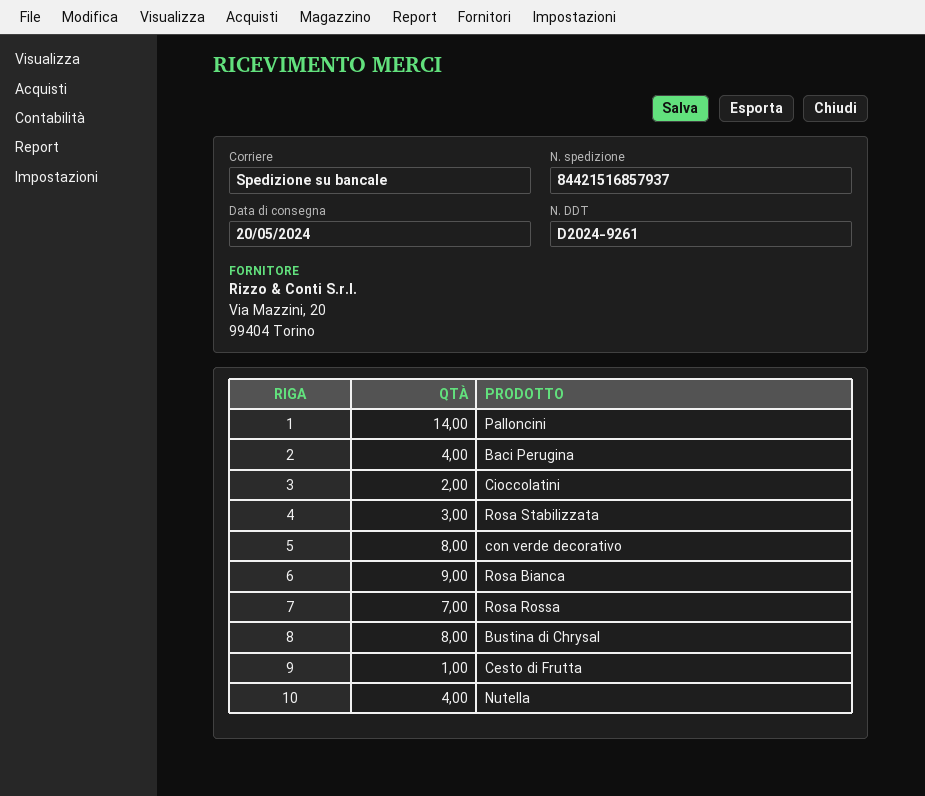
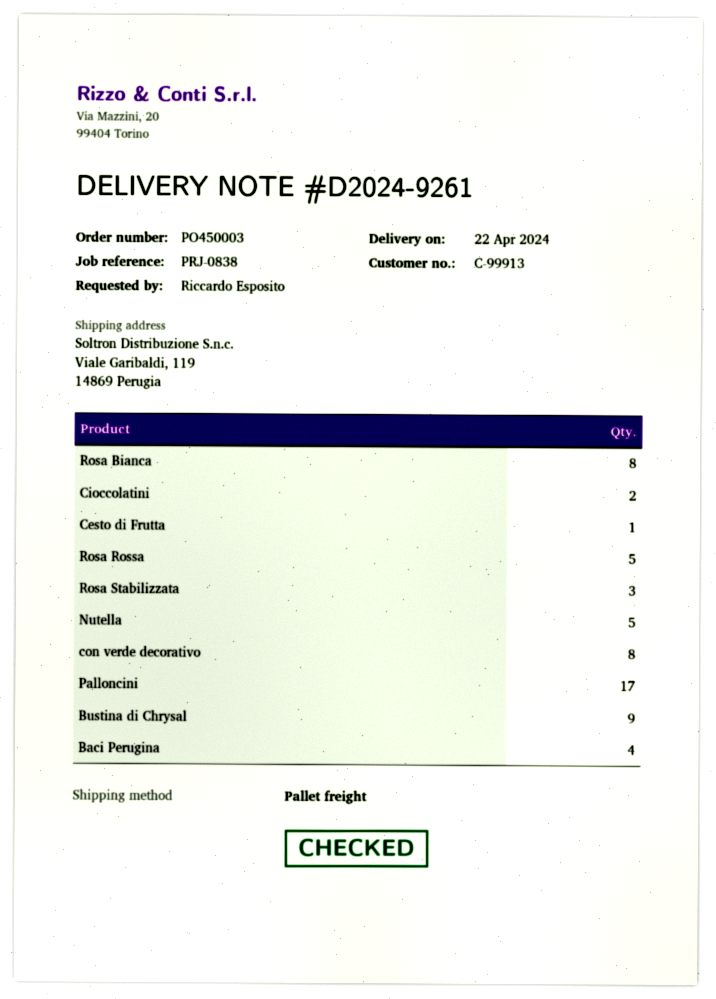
delivery date: 2024-05-20 -> 2024-04-22
Palloncini: 14 -> 17
Rosa Bianca: 9 -> 8
Rosa Rossa: 7 -> 5
Bustina di Chrysal: 8 -> 9
Nutella: 4 -> 5

